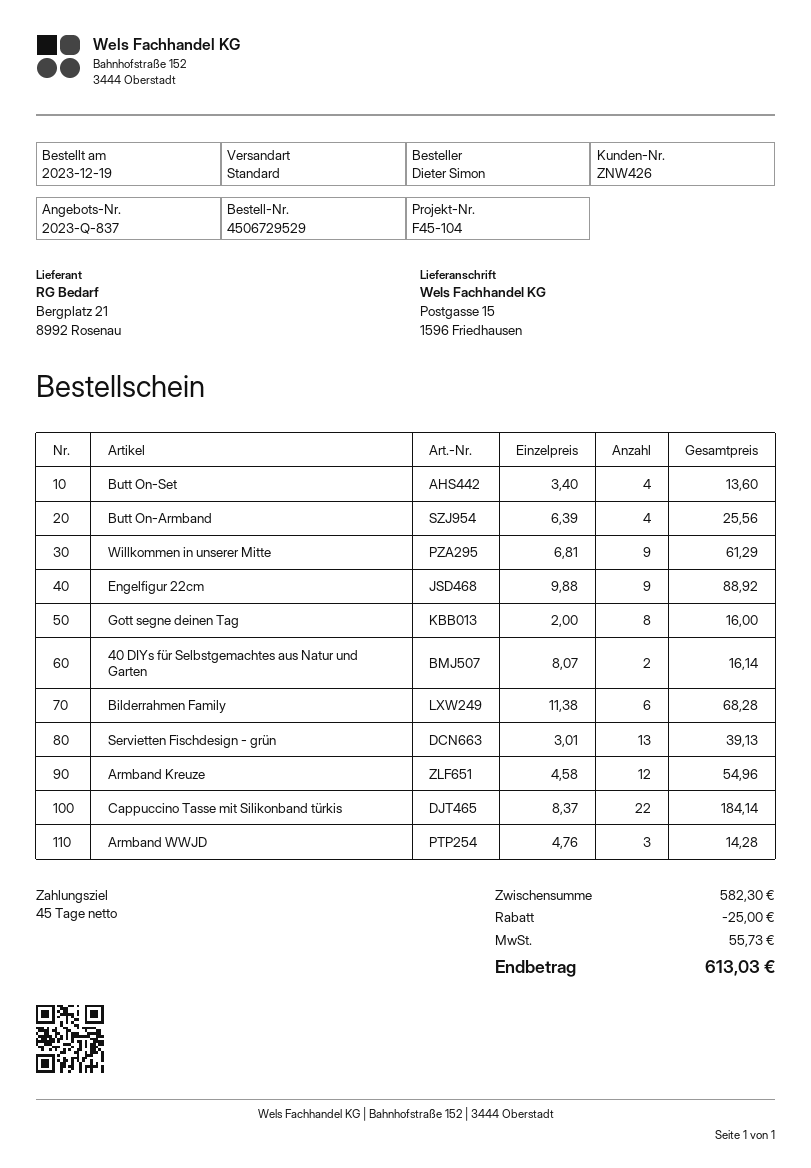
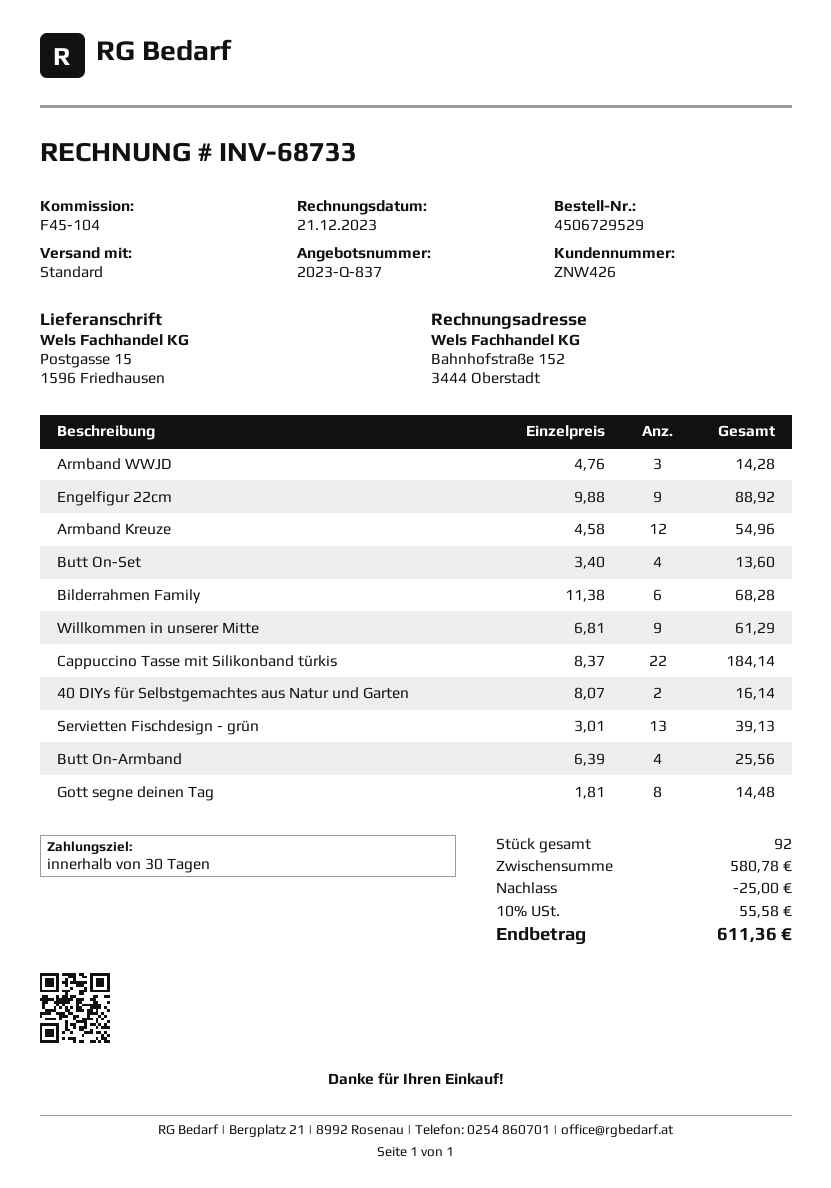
payment terms: 45 days -> 30 days
Gott segne deinen Tag: 8 x 2.00 = 16.00 -> 8 x 1.81 = 14.48
subtotal: 582.30 -> 580.78
tax: 55.73 -> 55.58
total: 613.03 -> 611.36

